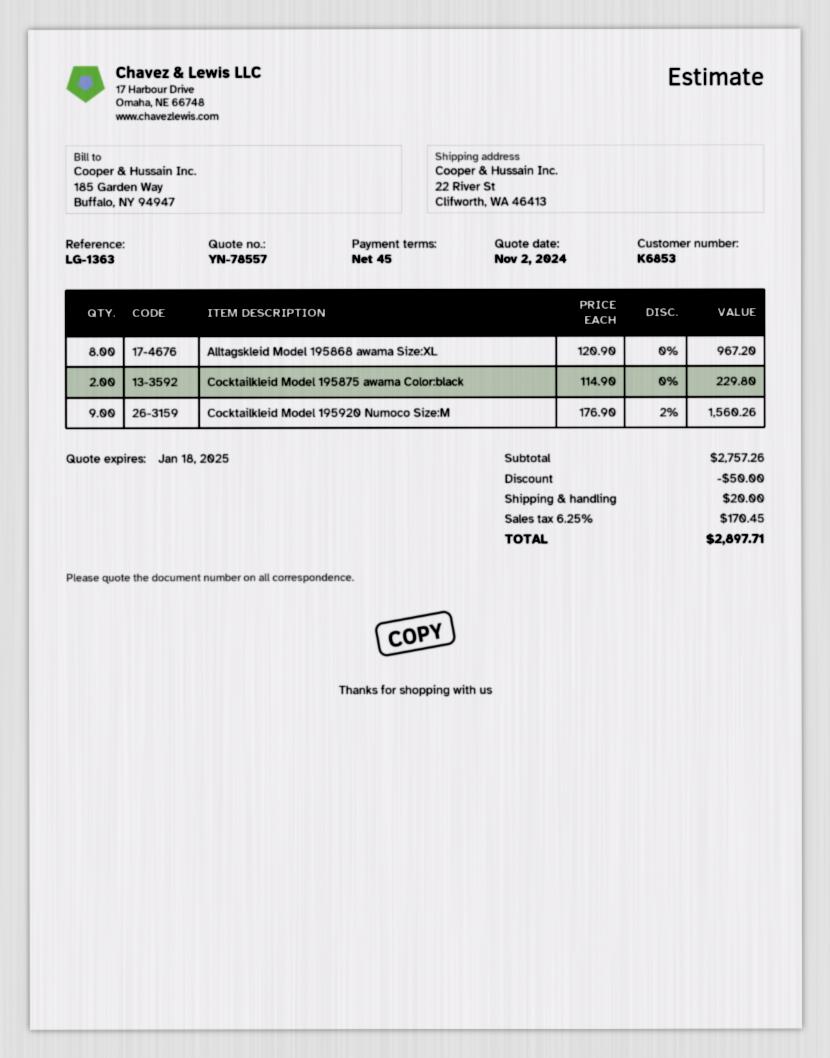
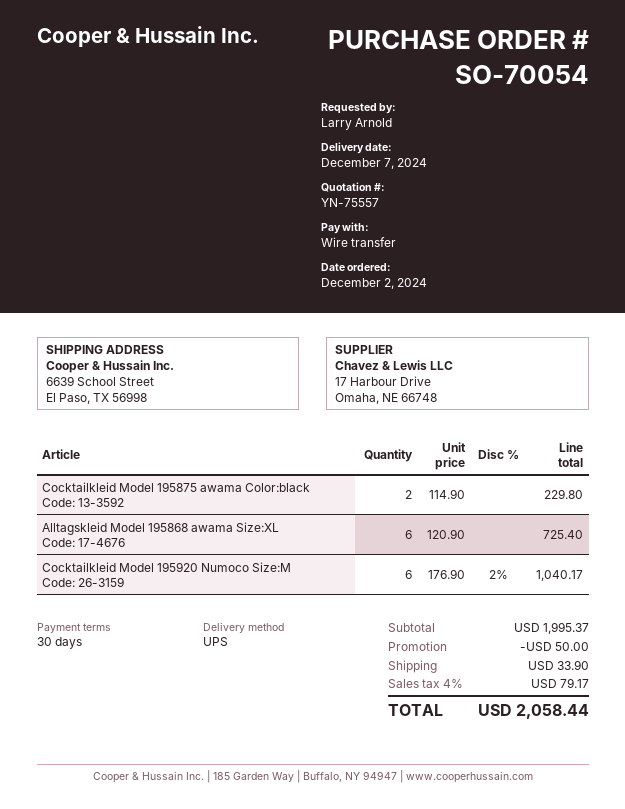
quote number: YN-78557 -> YN-75557
payment terms: 45 days -> 30 days
ship to: 22 River St, Clifworth, WA 46413 -> 6639 School Street, El Paso, TX 56998
Alltagskleid Model 195868 awama Size:XL: 8 x 120.90 = 967.20 -> 6 x 120.90 = 725.40
Cocktailkleid Model 195920 Numoco Size:M: 9 x 176.90 - 2% = 1560.26 -> 6 x 176.90 - 2% = 1040.17
subtotal: 2757.26 -> 1995.37
shipping: 20.00 -> 33.90
tax: 6.25% = 170.45 -> 4% = 79.17
total: 2897.71 -> 2058.44

